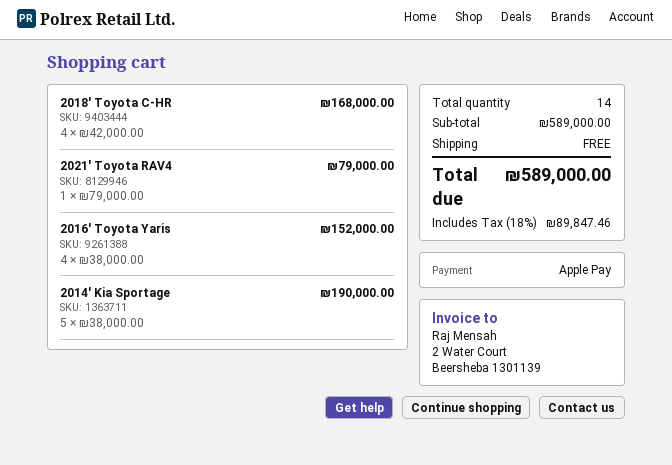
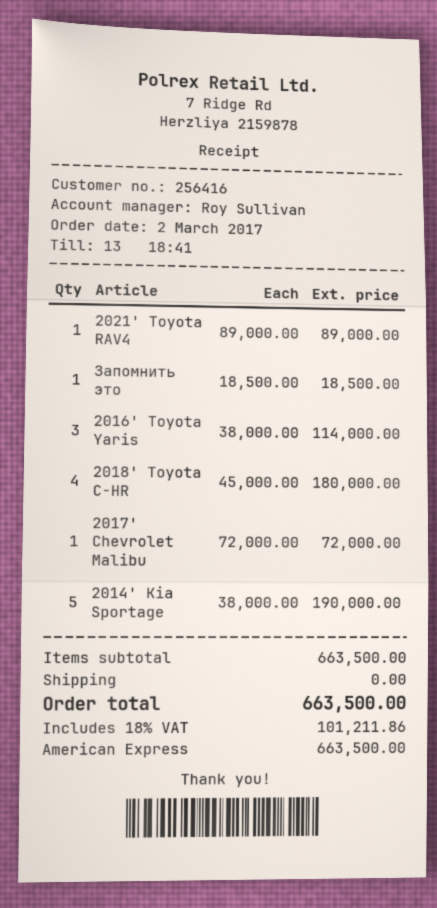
payment method: Apple Pay -> American Express
2018' Toyota С-HR: 4 x 42000.00 = 168000.00 -> 4 x 45000.00 = 180000.00
2021' Toyota RAV4: 1 x 79000.00 = 79000.00 -> 1 x 89000.00 = 89000.00
2016' Toyota Yaris: 4 x 38000.00 = 152000.00 -> 3 x 38000.00 = 114000.00
Запомнить это: none -> 1 x 18500.00 = 18500.00
2017' Chevrolet Malibu: none -> 1 x 72000.00 = 72000.00
subtotal: 589000.00 -> 663500.00
tax: 18% = 89847.46 -> 18% = 101211.86
total: 589000.00 -> 663500.00

